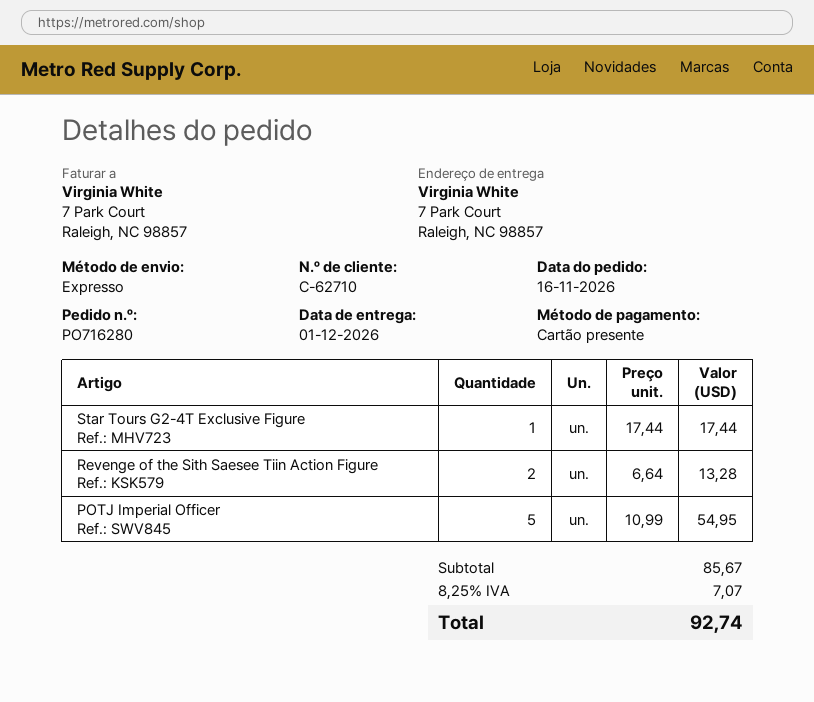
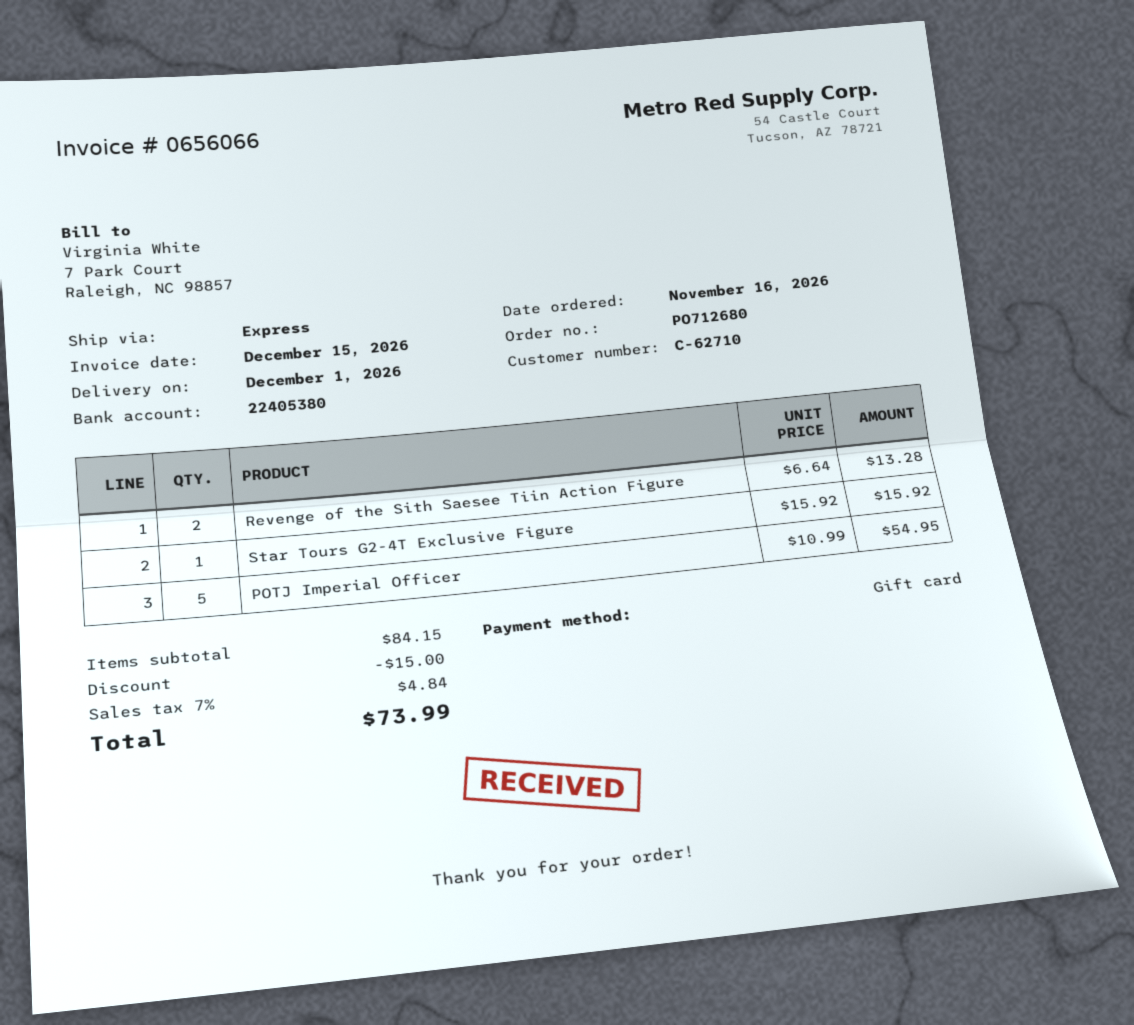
order number: PO716280 -> PO712680
Star Tours G2-4T Exclusive Figure: 1 x 17.44 = 17.44 -> 1 x 15.92 = 15.92
subtotal: 85.67 -> 84.15
discount: none -> 15.00
tax: 8.25% = 7.07 -> 7% = 4.84
total: 92.74 -> 73.99

